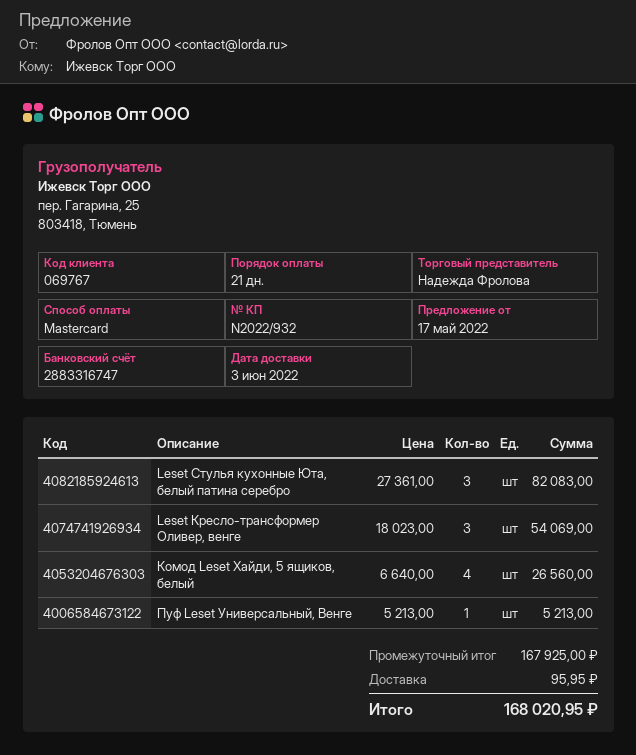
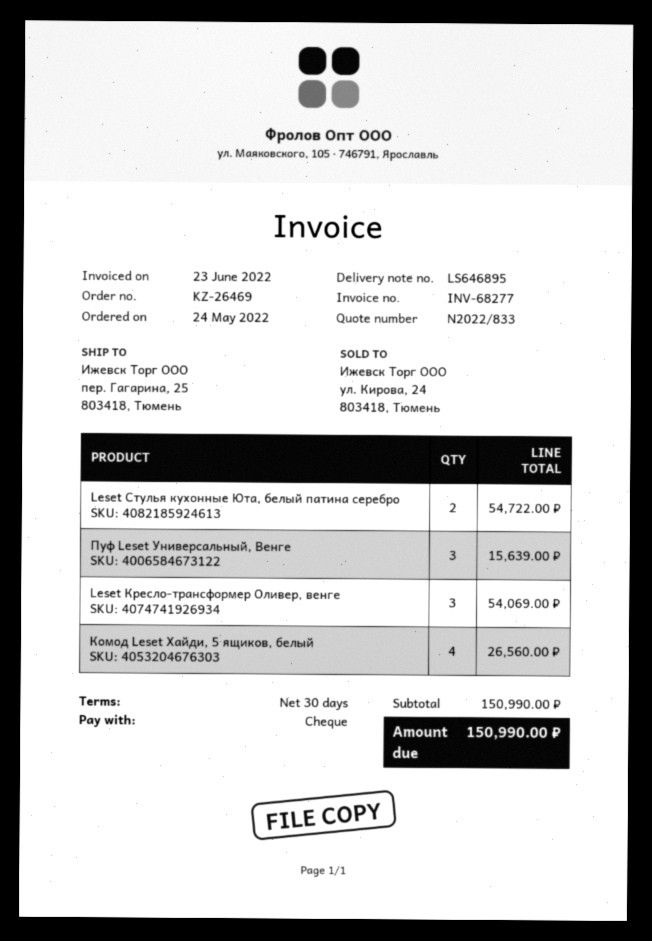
quote number: N2022/932 -> N2022/833
payment terms: 21 days -> 30 days
payment method: Mastercard -> cheque
Leset Стулья кухонные Юта, белый патина серебро: 3 for 82083.00 -> 2 for 54722.00
Пуф Leset Универсальный, Венге: 1 for 5213.00 -> 3 for 15639.00
subtotal: 167925.00 -> 150990.00
shipping: 95.95 -> none
total: 168020.95 -> 150990.00

